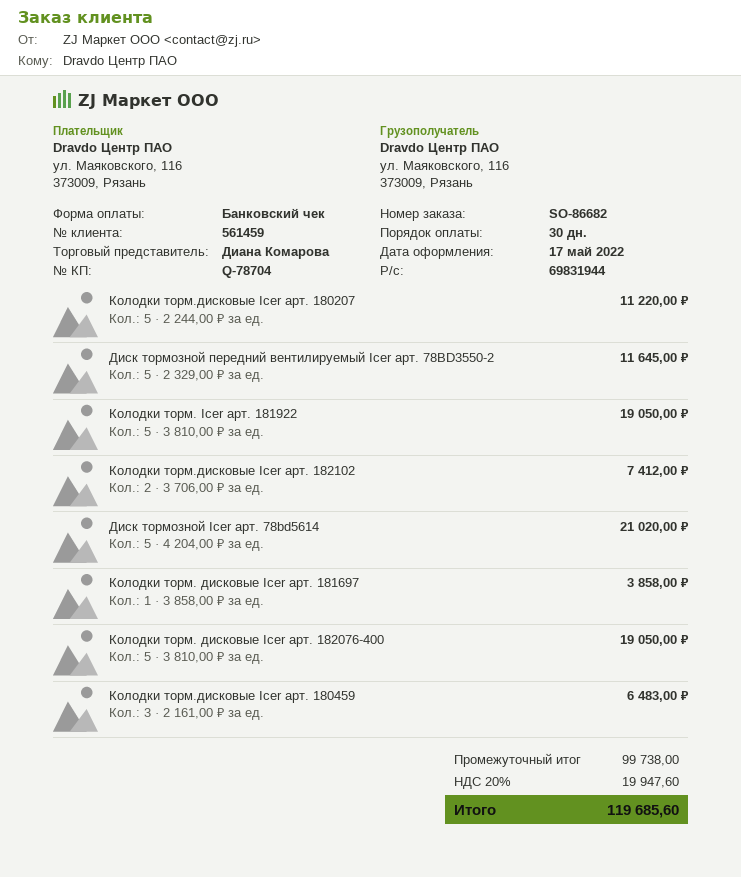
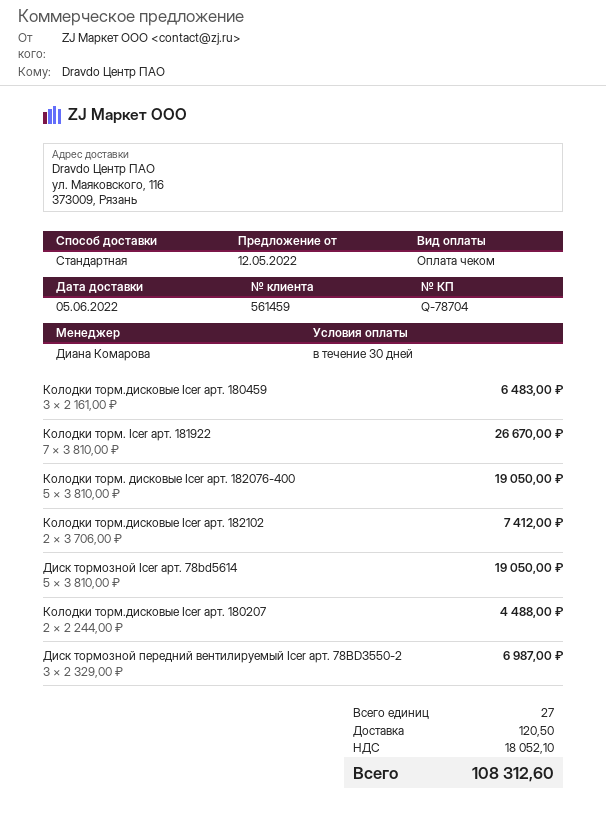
Колодки торм.дисковые Icer арт. 180207: 5 x 2244.00 = 11220.00 -> 2 x 2244.00 = 4488.00
Диск тормозной передний вентилируемый Icer арт. 78BD3550-2: 5 x 2329.00 = 11645.00 -> 3 x 2329.00 = 6987.00
Колодки торм. Icer арт. 181922: 5 x 3810.00 = 19050.00 -> 7 x 3810.00 = 26670.00
Диск тормозной Icer арт. 78bd5614: 5 x 4204.00 = 21020.00 -> 5 x 3810.00 = 19050.00
Колодки торм. дисковые Icer арт. 181697: 1 x 3858.00 = 3858.00 -> none
shipping: none -> 120.50
tax: 19947.60 -> 18052.10
total: 119685.60 -> 108312.60

